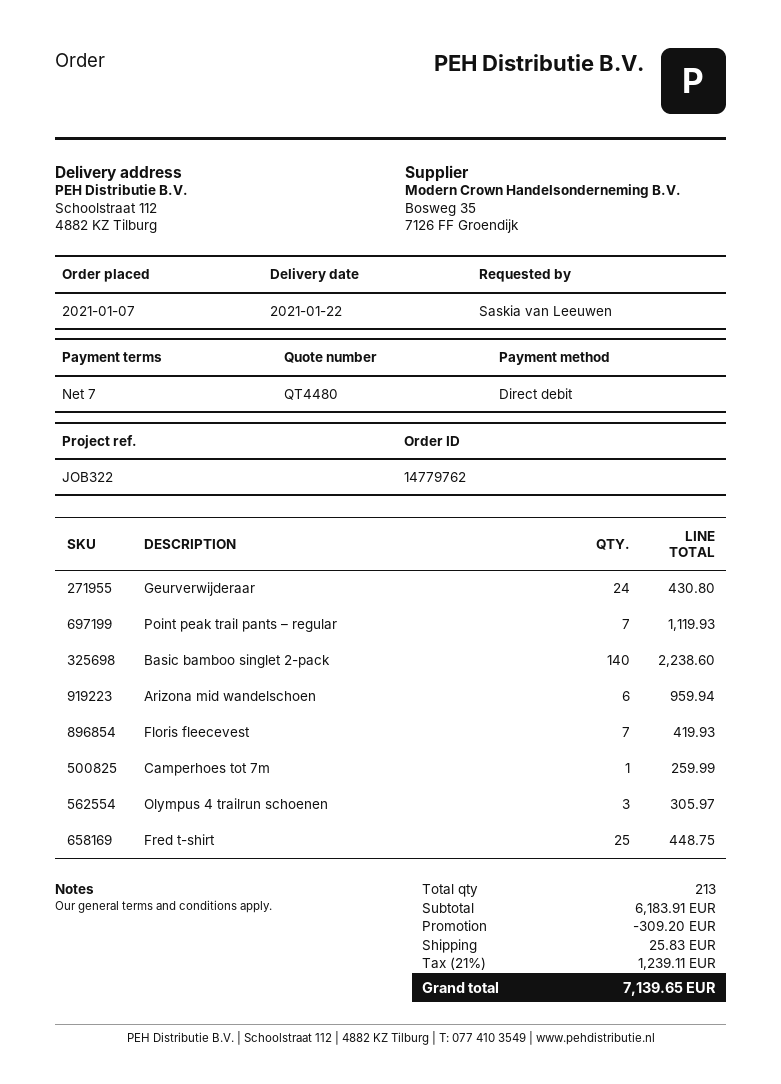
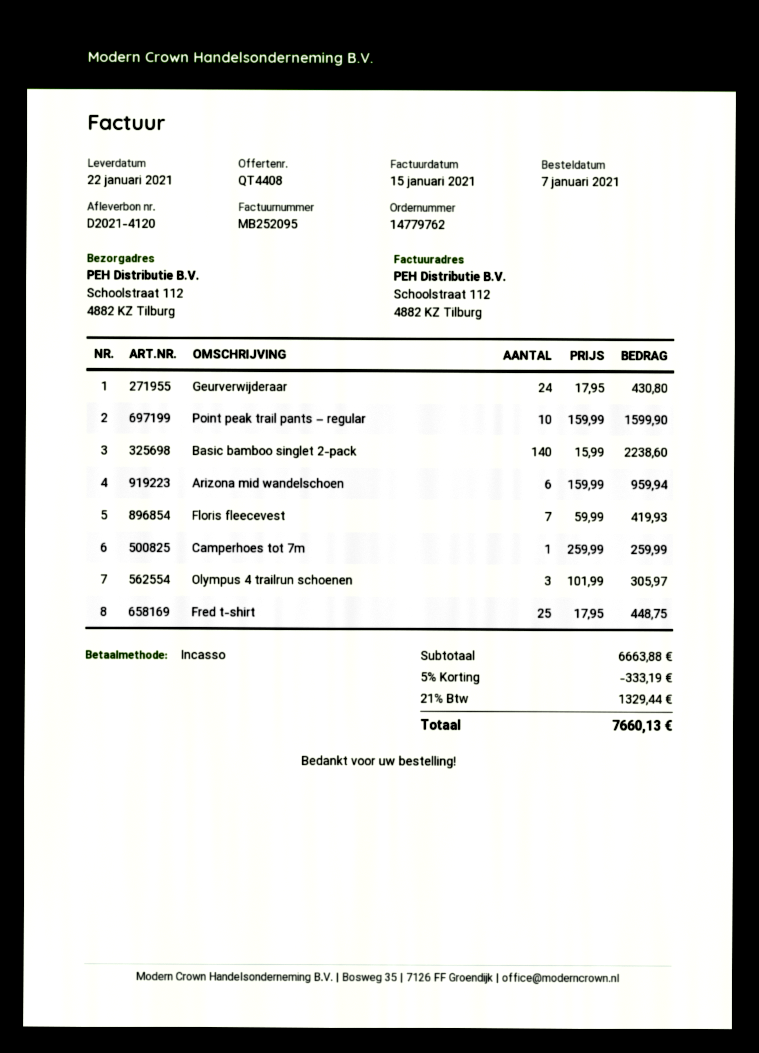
quote number: QT4480 -> QT4408
Point peak trail pants – regular: 7 for 1119.93 -> 10 for 1599.90
subtotal: 6183.91 -> 6663.88
discount: 309.20 -> 333.19
shipping: 25.83 -> none
tax: 21% = 1239.11 -> 21% = 1329.44
total: 7139.65 -> 7660.13

